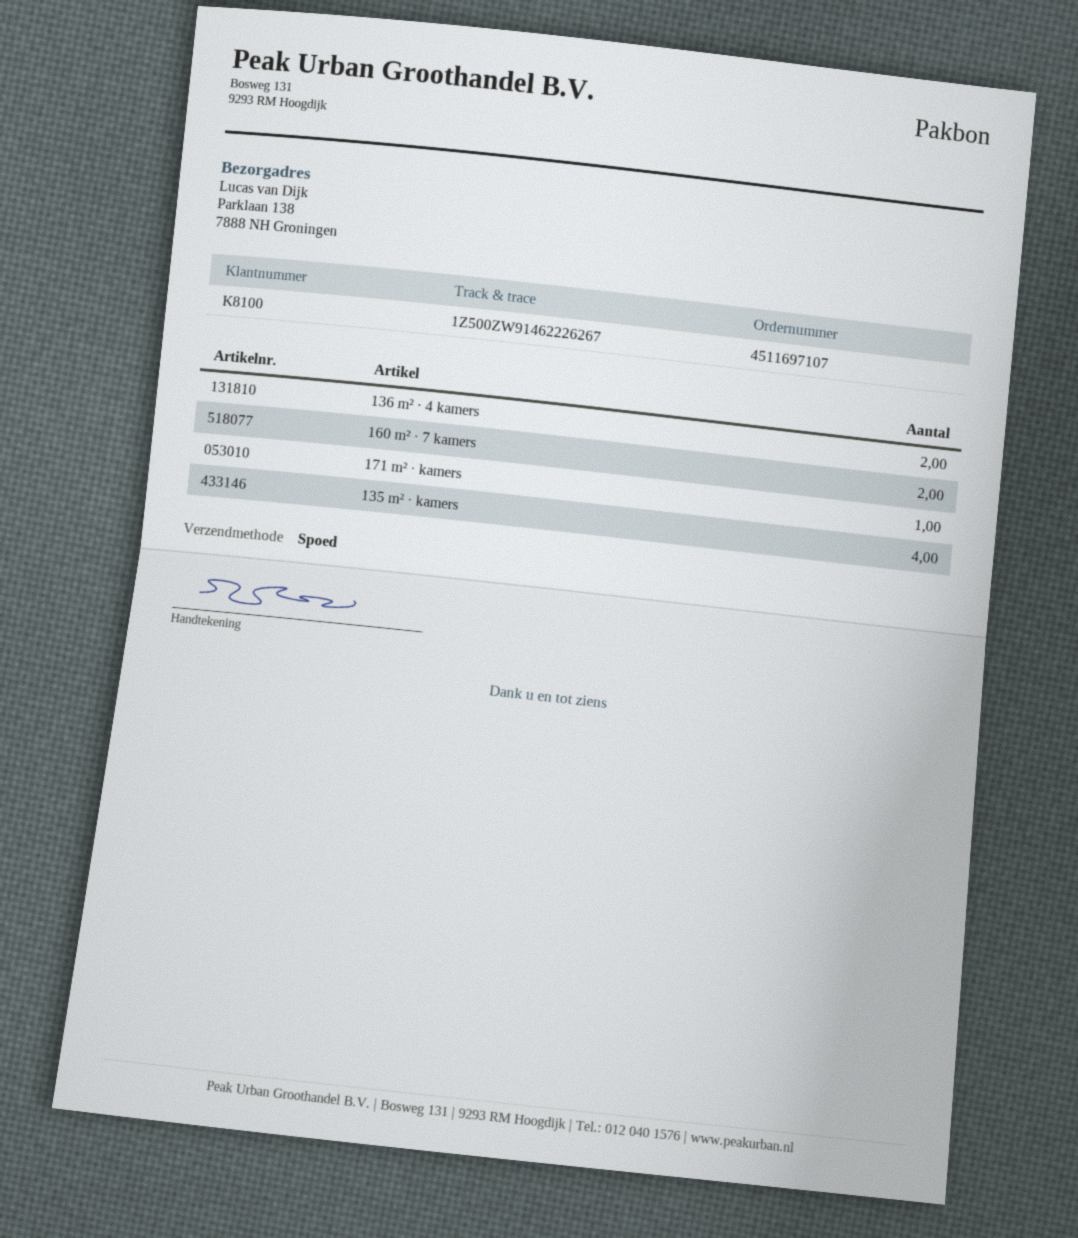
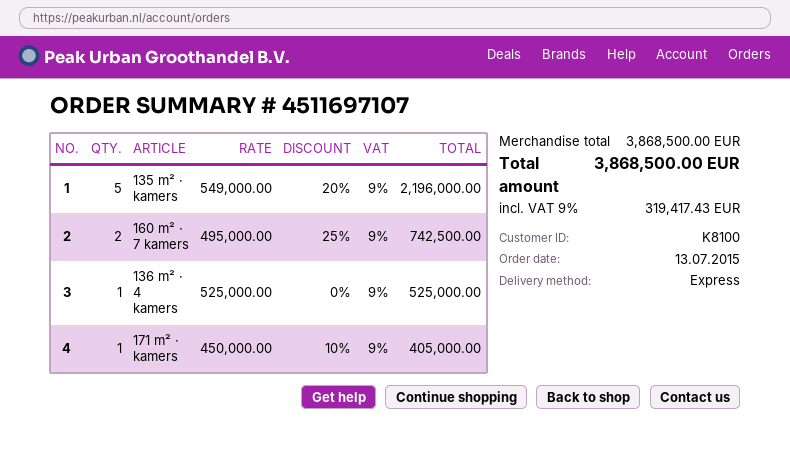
136 m² · 4 kamers: 2 -> 1
135 m² · kamers: 4 -> 5

